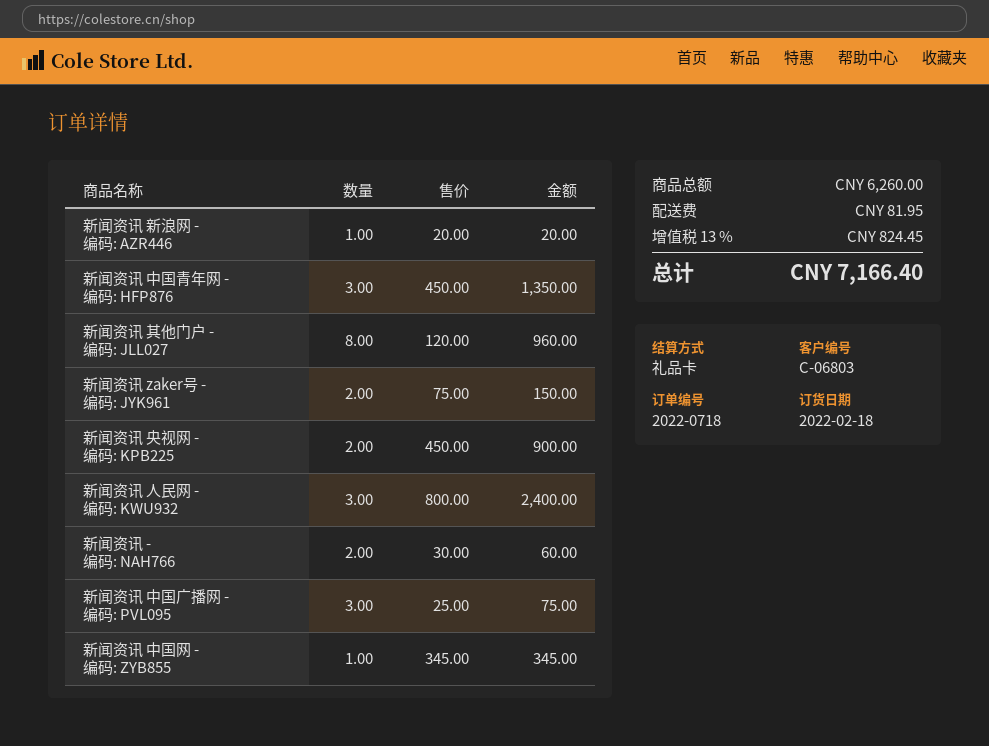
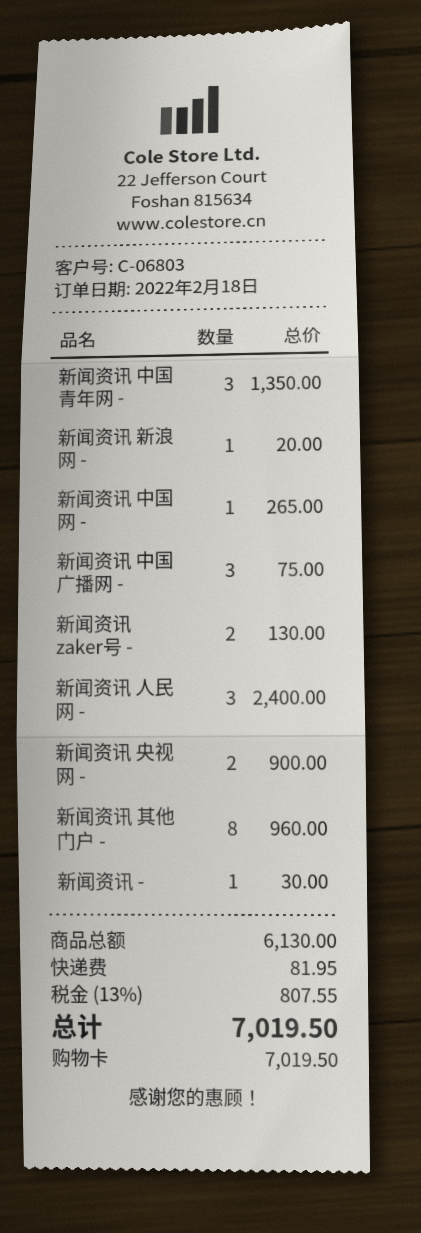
新闻资讯 zaker号 -: 2 for 150.00 -> 2 for 130.00
新闻资讯 -: 2 for 60.00 -> 1 for 30.00
新闻资讯 中国网 -: 1 for 345.00 -> 1 for 265.00
subtotal: 6260.00 -> 6130.00
tax: 13% = 824.45 -> 13% = 807.55
total: 7166.40 -> 7019.50

